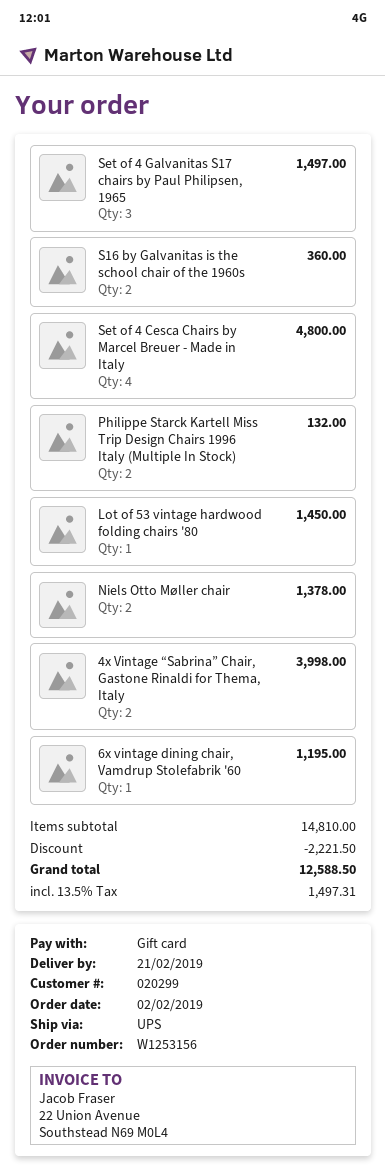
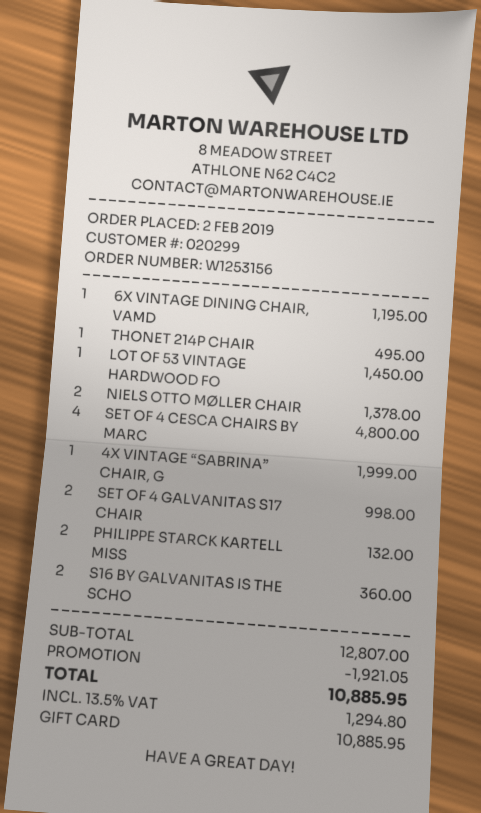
Set of 4 Galvanitas S17 chairs by Paul Philipsen, 1965: 3 for 1497.00 -> 2 for 998.00
4x Vintage “Sabrina” Chair, Gastone Rinaldi for Thema, Italy: 2 for 3998.00 -> 1 for 1999.00
THONET 214P CHAIR: none -> 1 for 495.00
subtotal: 14810.00 -> 12807.00
discount: 2221.50 -> 1921.05
tax: 13.5% = 1497.31 -> 13.5% = 1294.80
total: 12588.50 -> 10885.95

